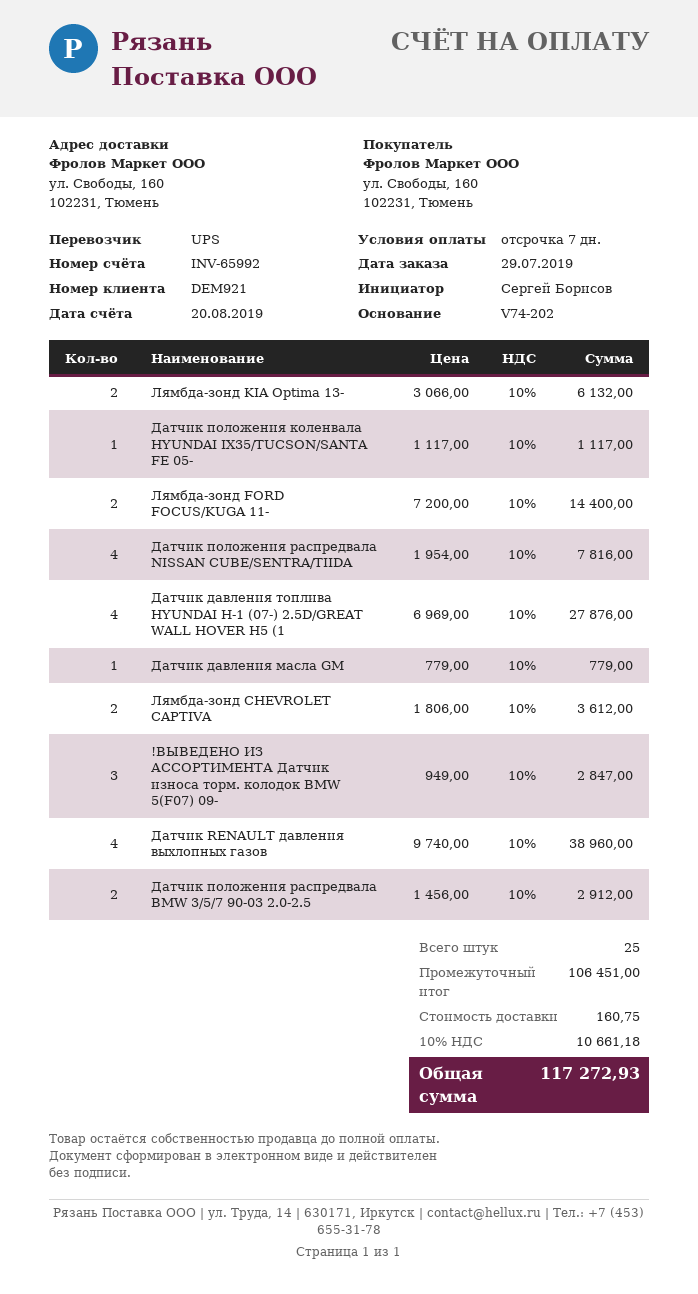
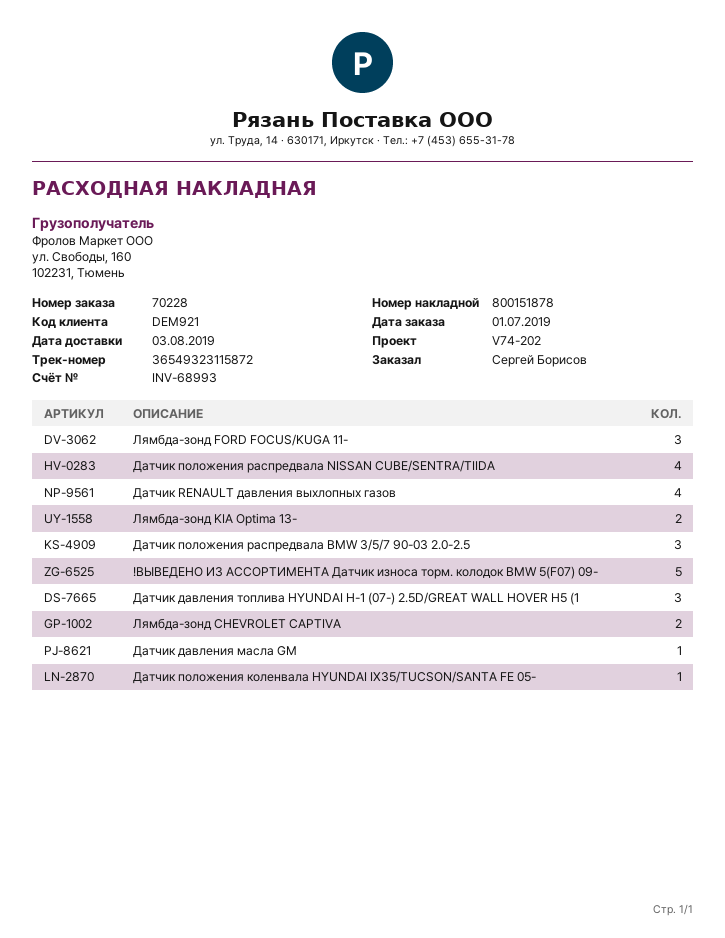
order date: 2019-07-29 -> 2019-07-01
invoice number: INV-65992 -> INV-68993
Лямбда-зонд FORD FOCUS/KUGA 11-: 2 -> 3
Датчик давления топлива HYUNDAI H-1 (07-) 2.5D/GREAT WALL HOVER H5 (1: 4 -> 3
!ВЫВЕДЕНО ИЗ АССОРТИМЕНТА Датчик износа торм. колодок BMW 5(F07) 09-: 3 -> 5
Датчик положения распредвала BMW 3/5/7 90-03 2.0-2.5: 2 -> 3

